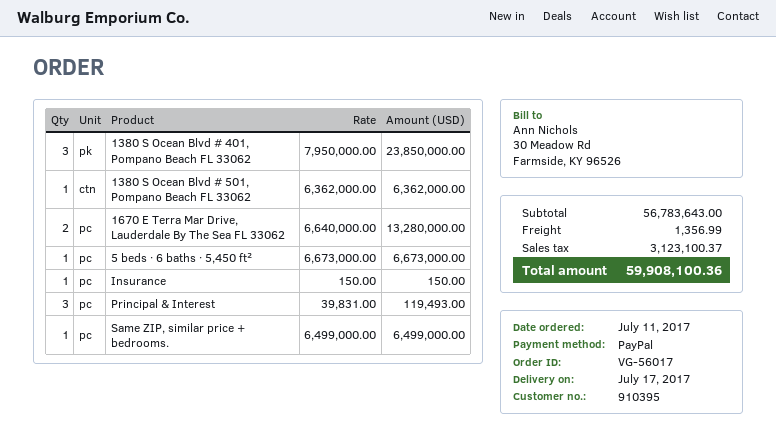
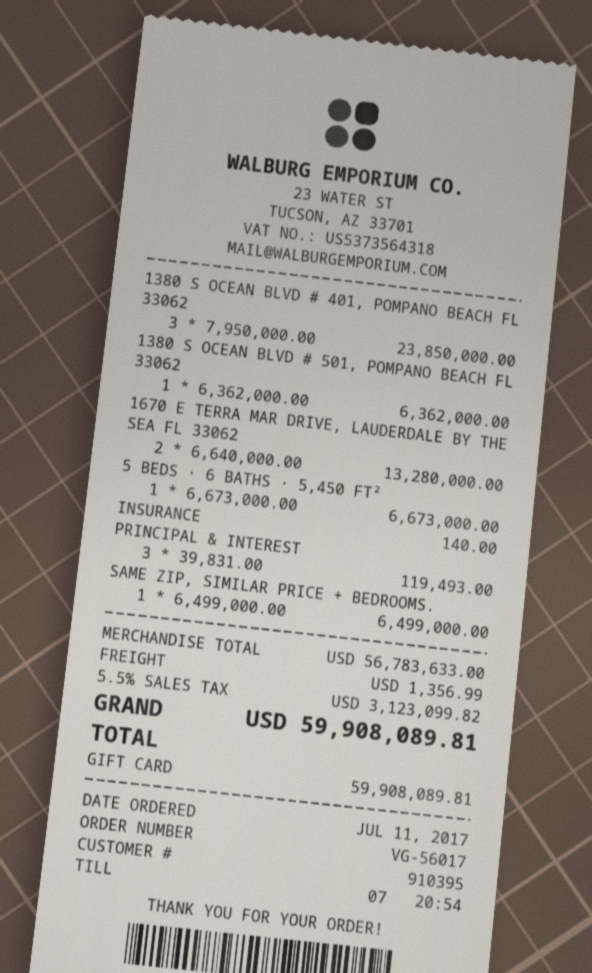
payment method: PayPal -> gift card
Insurance: 1 x 150.00 = 150.00 -> 1 x 140.00 = 140.00
subtotal: 56783643.00 -> 56783633.00
tax: 3123100.37 -> 3123099.82
total: 59908100.36 -> 59908089.81

